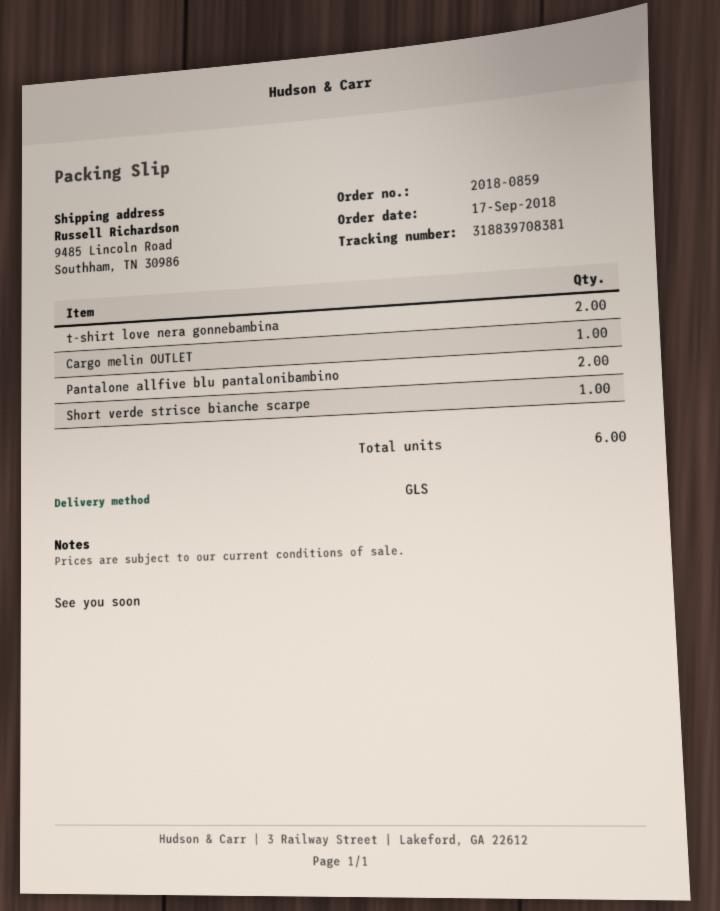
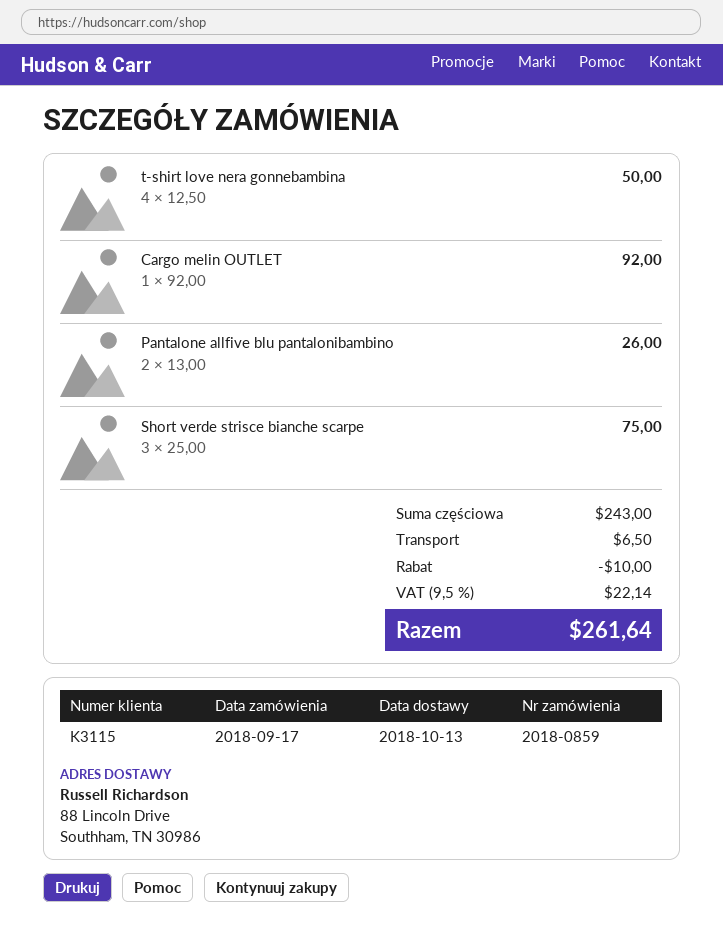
ship to: 9485 Lincoln Road, Southham, TN 30986 -> 88 Lincoln Drive, Southham, TN 30986
t-shirt love nera gonnebambina: 2 -> 4
Short verde strisce bianche scarpe: 1 -> 3

